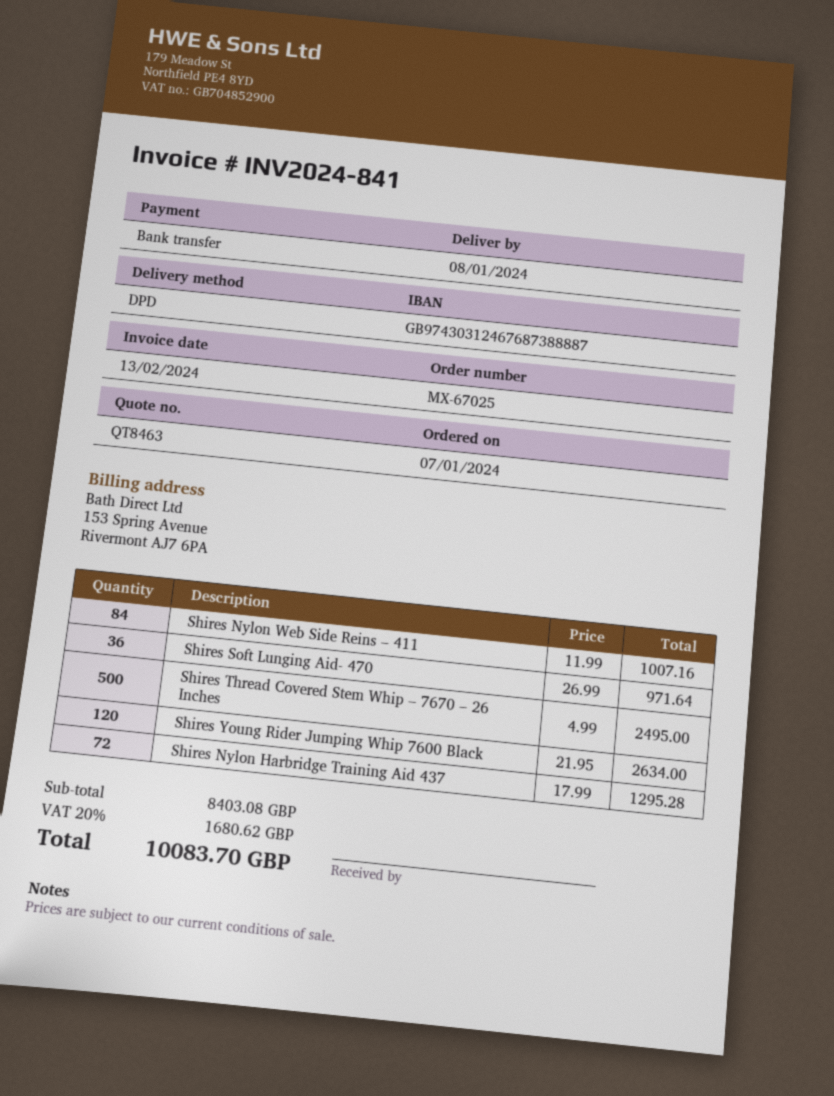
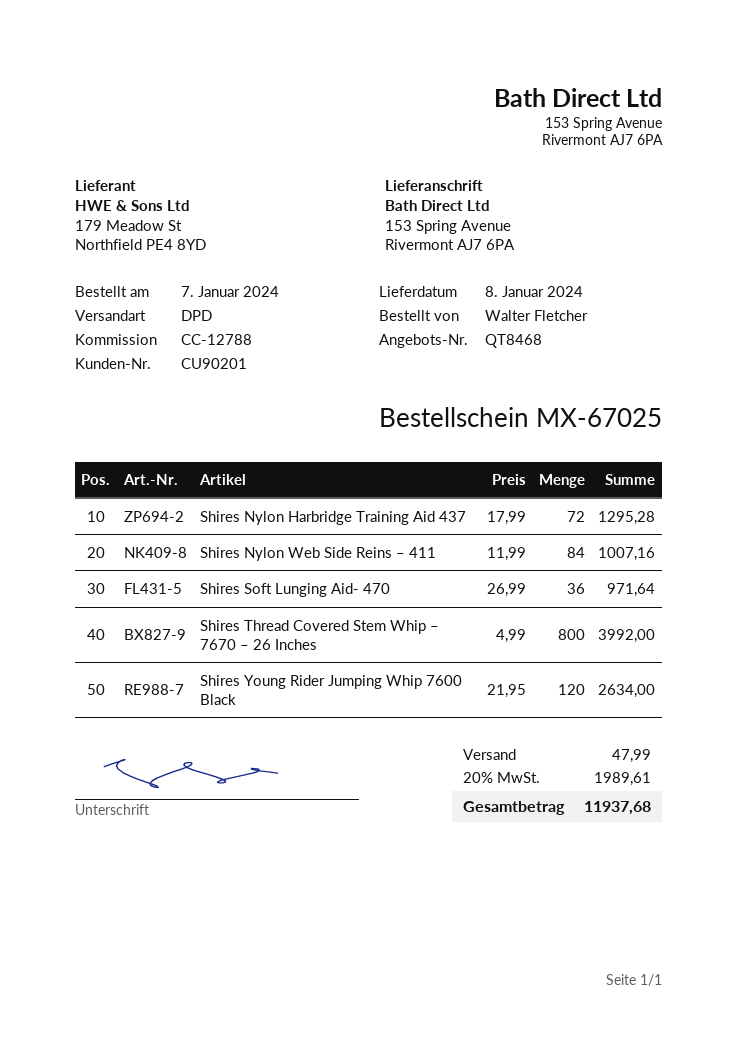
quote number: QT8463 -> QT8468
Shires Thread Covered Stem Whip – 7670 – 26 Inches: 500 x 4.99 = 2495.00 -> 800 x 4.99 = 3992.00
shipping: none -> 47.99
tax: 20% = 1680.62 -> 20% = 1989.61
total: 10083.70 -> 11937.68

